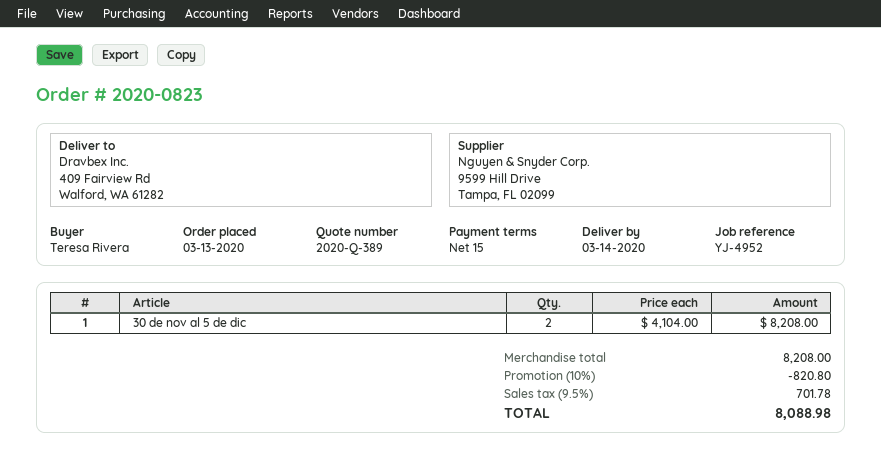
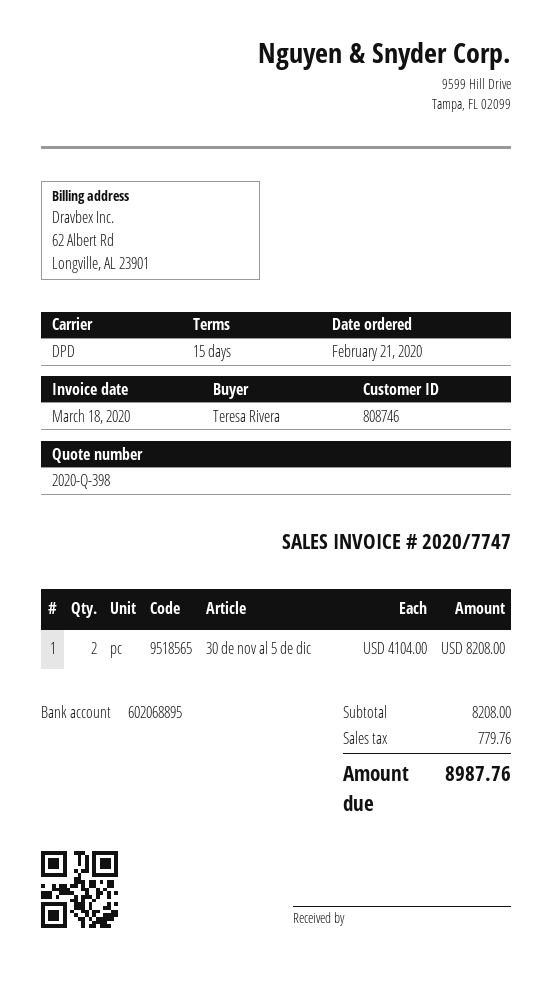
quote number: 2020-Q-389 -> 2020-Q-398
order date: 2020-03-13 -> 2020-02-21
discount: 10% = 820.80 -> none
tax: 701.78 -> 779.76
total: 8088.98 -> 8987.76

